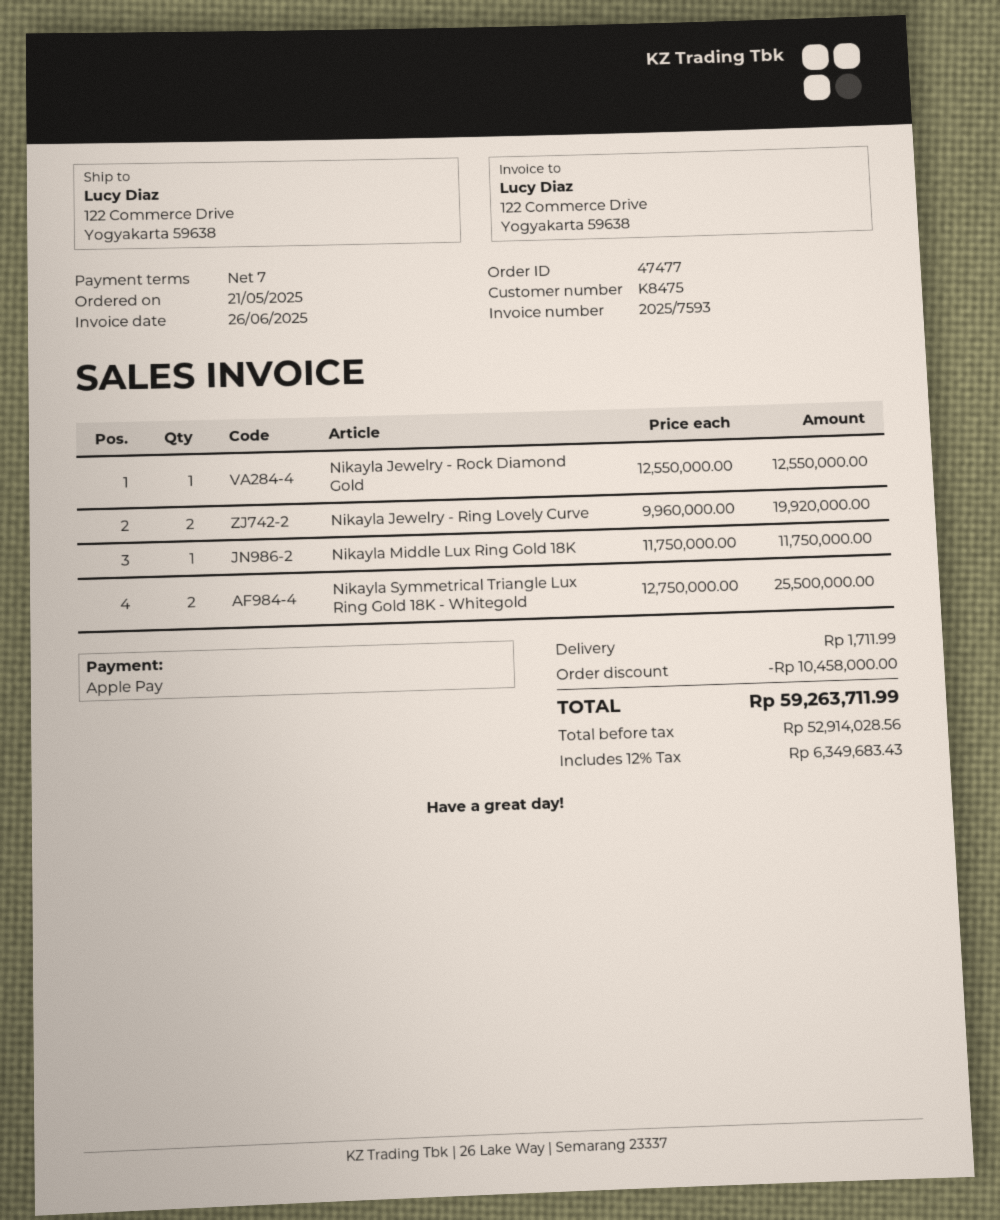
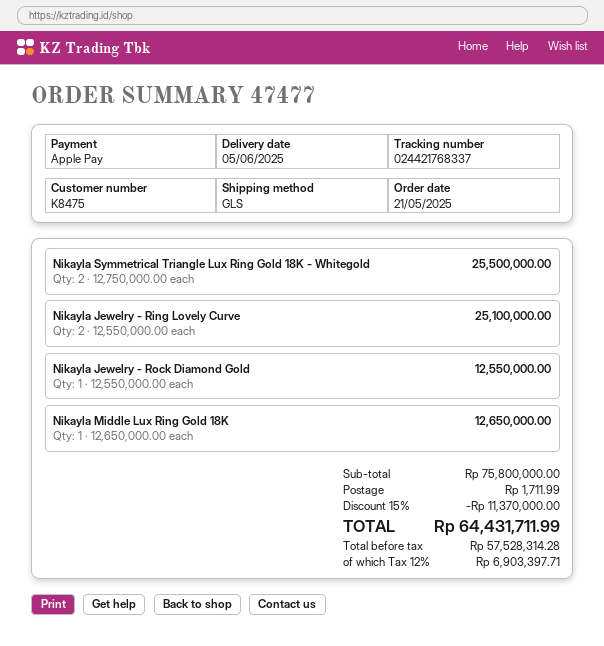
Nikayla Jewelry - Ring Lovely Curve: 2 x 9960000.00 = 19920000.00 -> 2 x 12550000.00 = 25100000.00
Nikayla Middle Lux Ring Gold 18K: 1 x 11750000.00 = 11750000.00 -> 1 x 12650000.00 = 12650000.00
discount: 10458000.00 -> 11370000.00
net: 52914028.56 -> 57528314.28
tax: 12% = 6349683.43 -> 12% = 6903397.71
total: 59263711.99 -> 64431711.99

